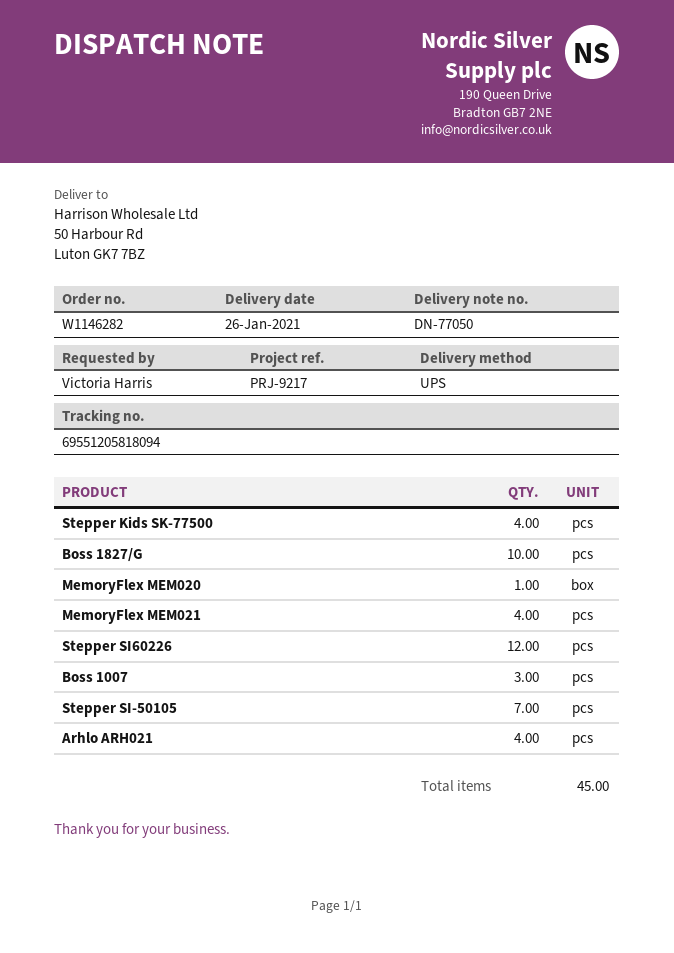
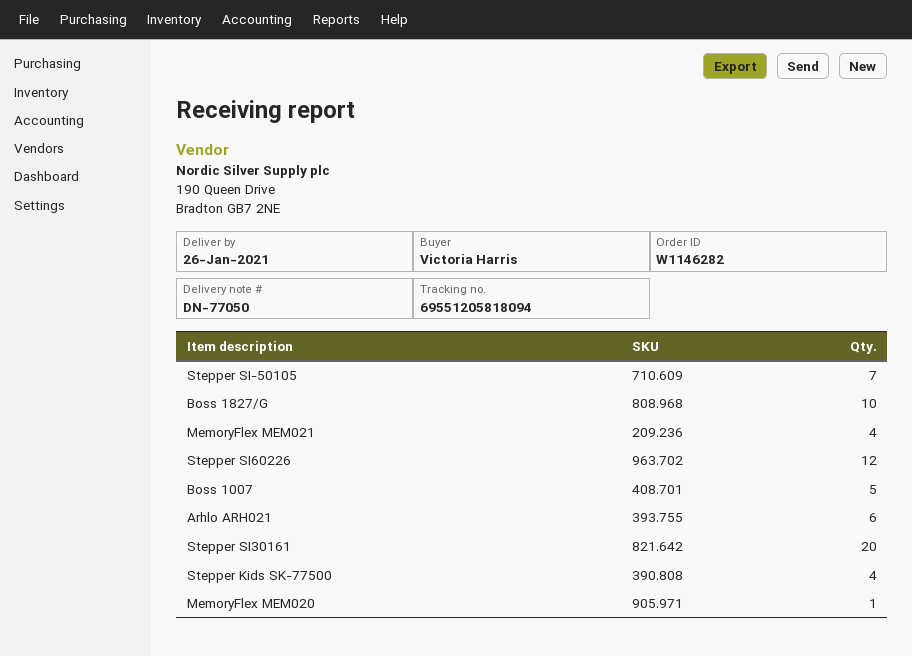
Boss 1007: 3 -> 5
Arhlo ARH021: 4 -> 6
Stepper SI30161: none -> 20

